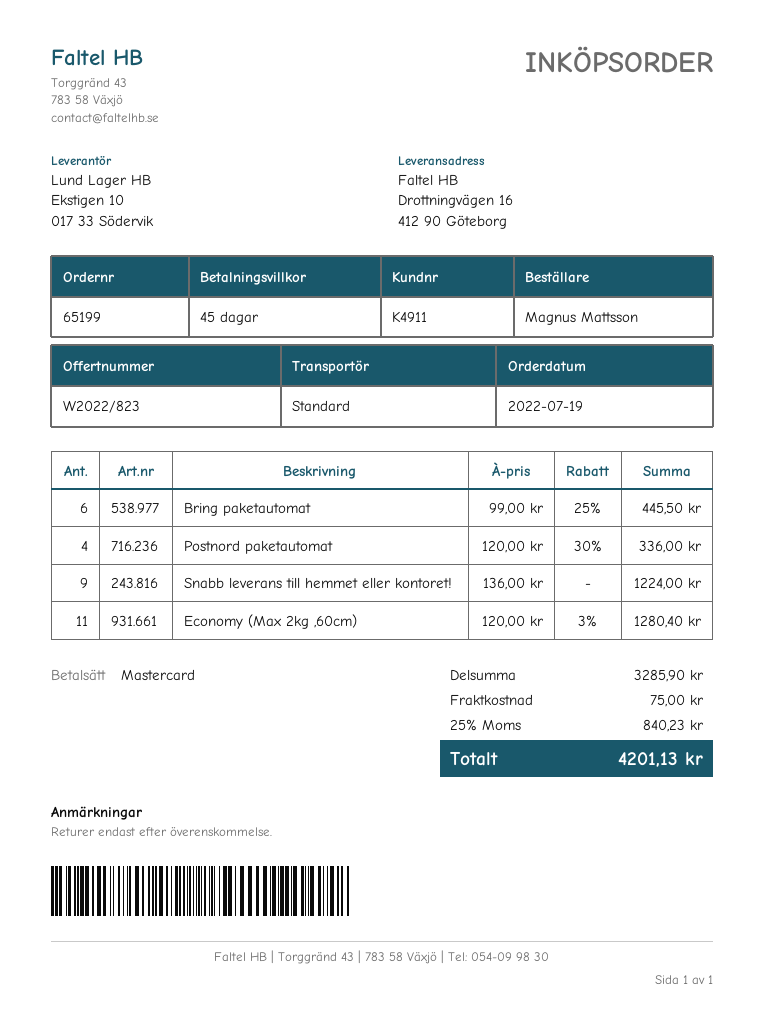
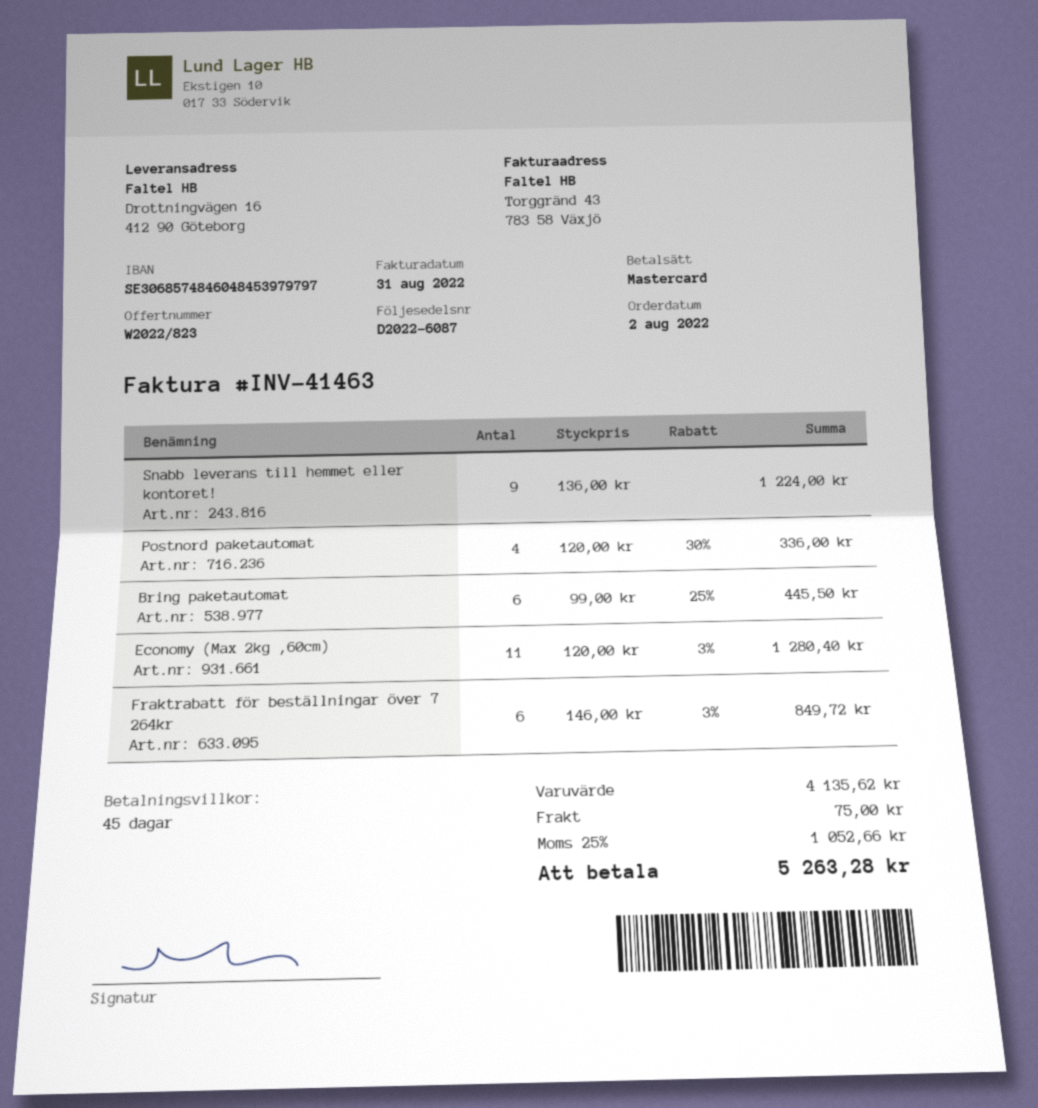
order date: 2022-07-19 -> 2022-08-02
Fraktrabatt för beställningar över 7 264kr: none -> 6 x 146.00 - 3% = 849.72
subtotal: 3285.90 -> 4135.62
tax: 25% = 840.23 -> 25% = 1052.66
total: 4201.13 -> 5263.28

